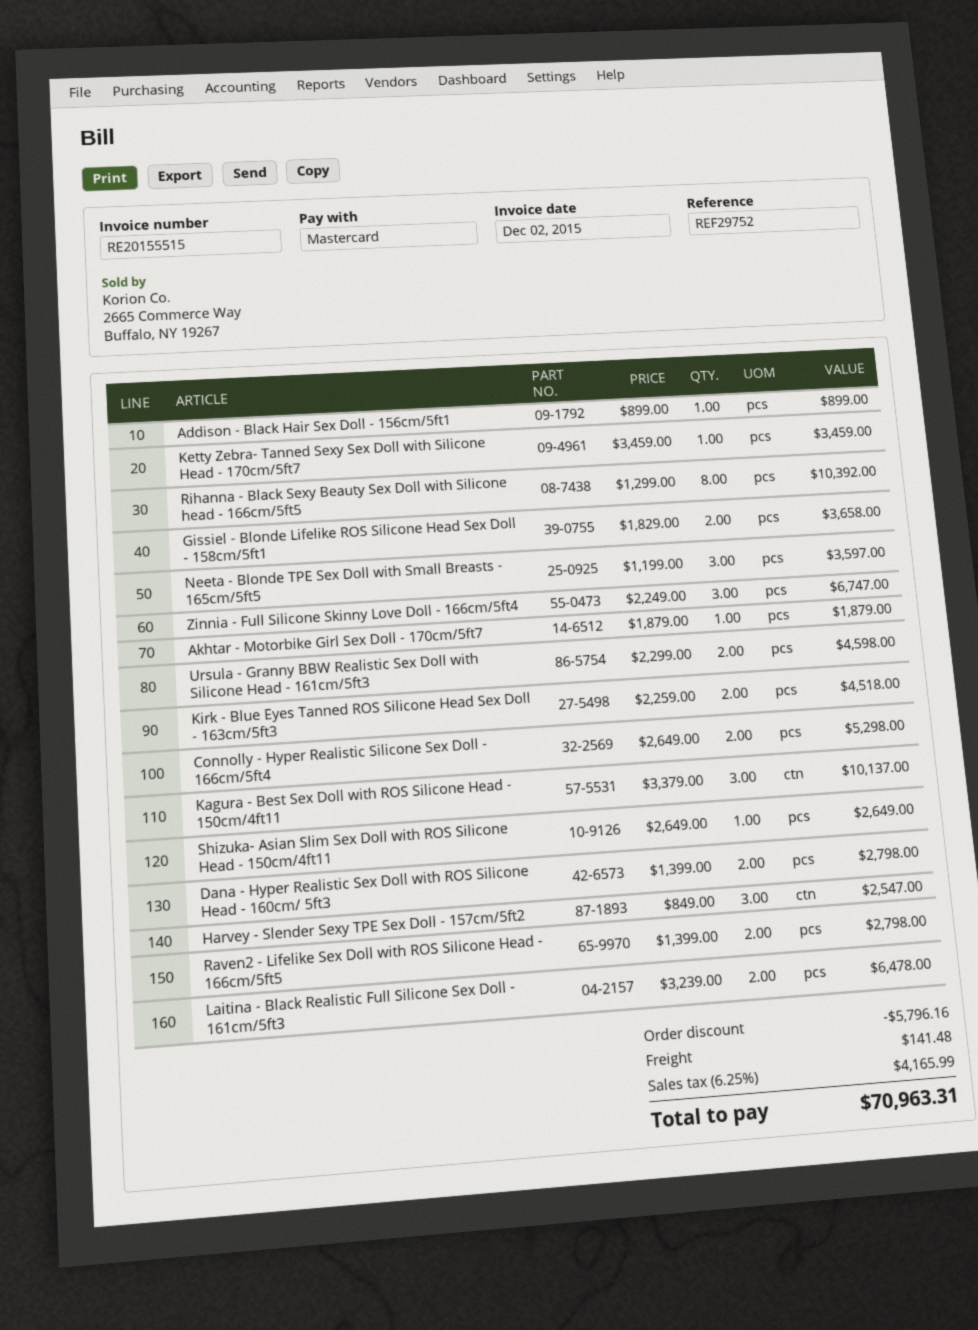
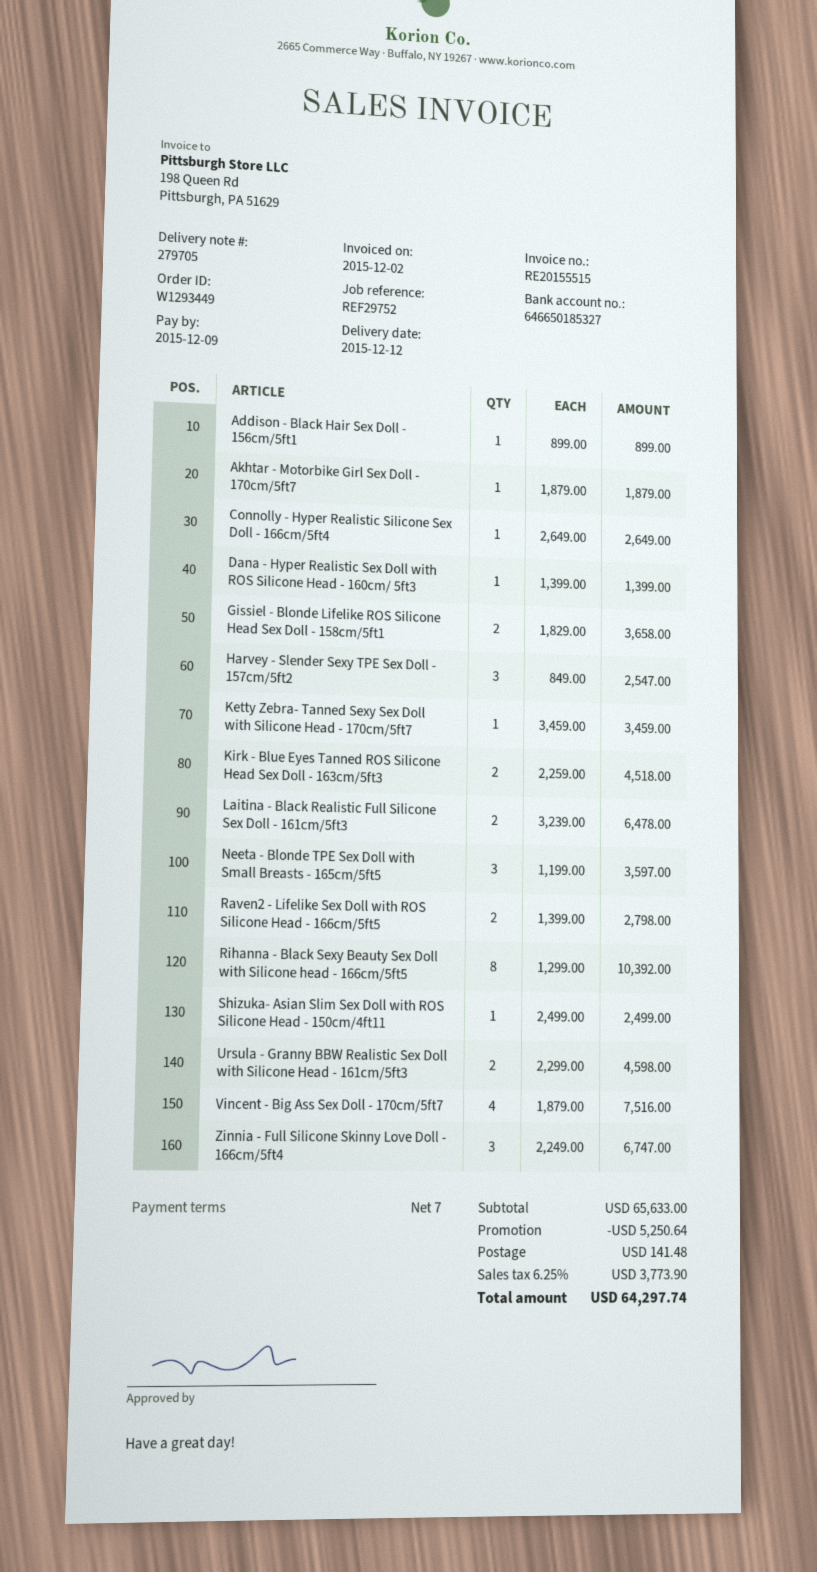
Connolly - Hyper Realistic Silicone Sex Doll - 166cm/5ft4: 2 x 2649.00 = 5298.00 -> 1 x 2649.00 = 2649.00
Kagura - Best Sex Doll with ROS Silicone Head - 150cm/4ft11: 3 x 3379.00 = 10137.00 -> none
Shizuka- Asian Slim Sex Doll with ROS Silicone Head - 150cm/4ft11: 1 x 2649.00 = 2649.00 -> 1 x 2499.00 = 2499.00
Dana - Hyper Realistic Sex Doll with ROS Silicone Head - 160cm/ 5ft3: 2 x 1399.00 = 2798.00 -> 1 x 1399.00 = 1399.00
Vincent - Big Ass Sex Doll - 170cm/5ft7: none -> 4 x 1879.00 = 7516.00
discount: 5796.16 -> 5250.64
tax: 6.25% = 4165.99 -> 6.25% = 3773.90
total: 70963.31 -> 64297.74

